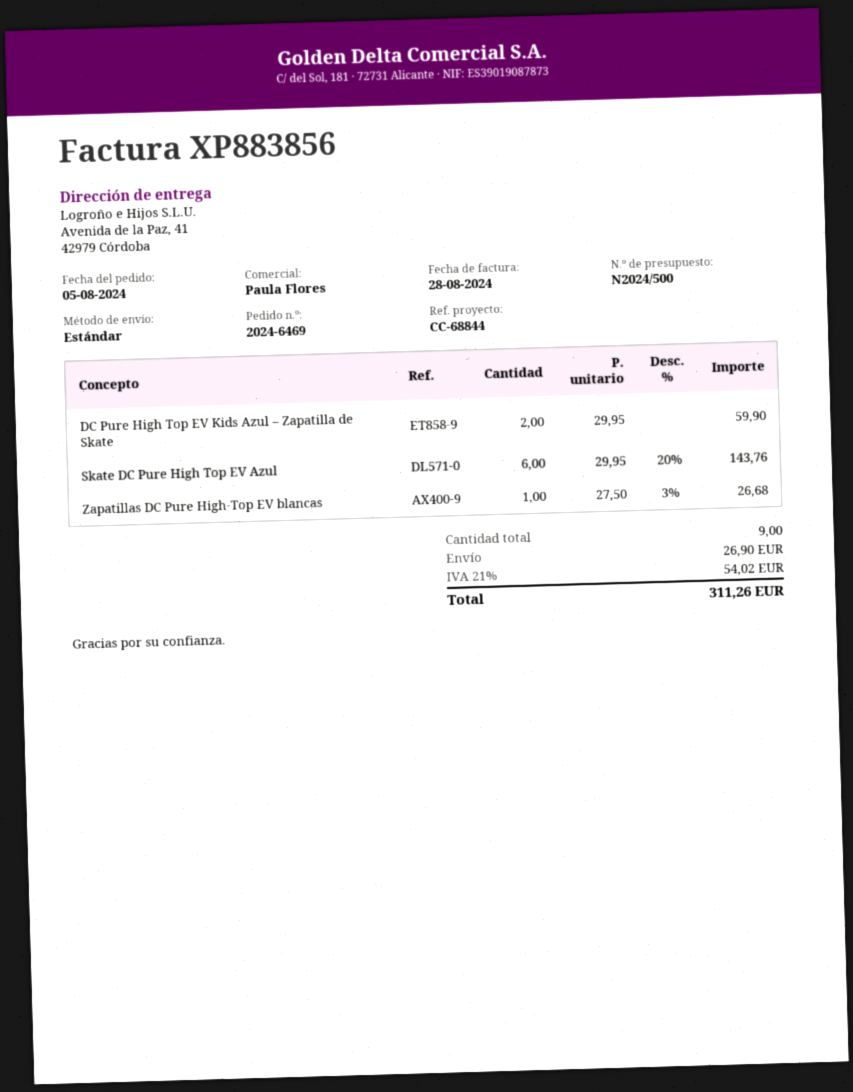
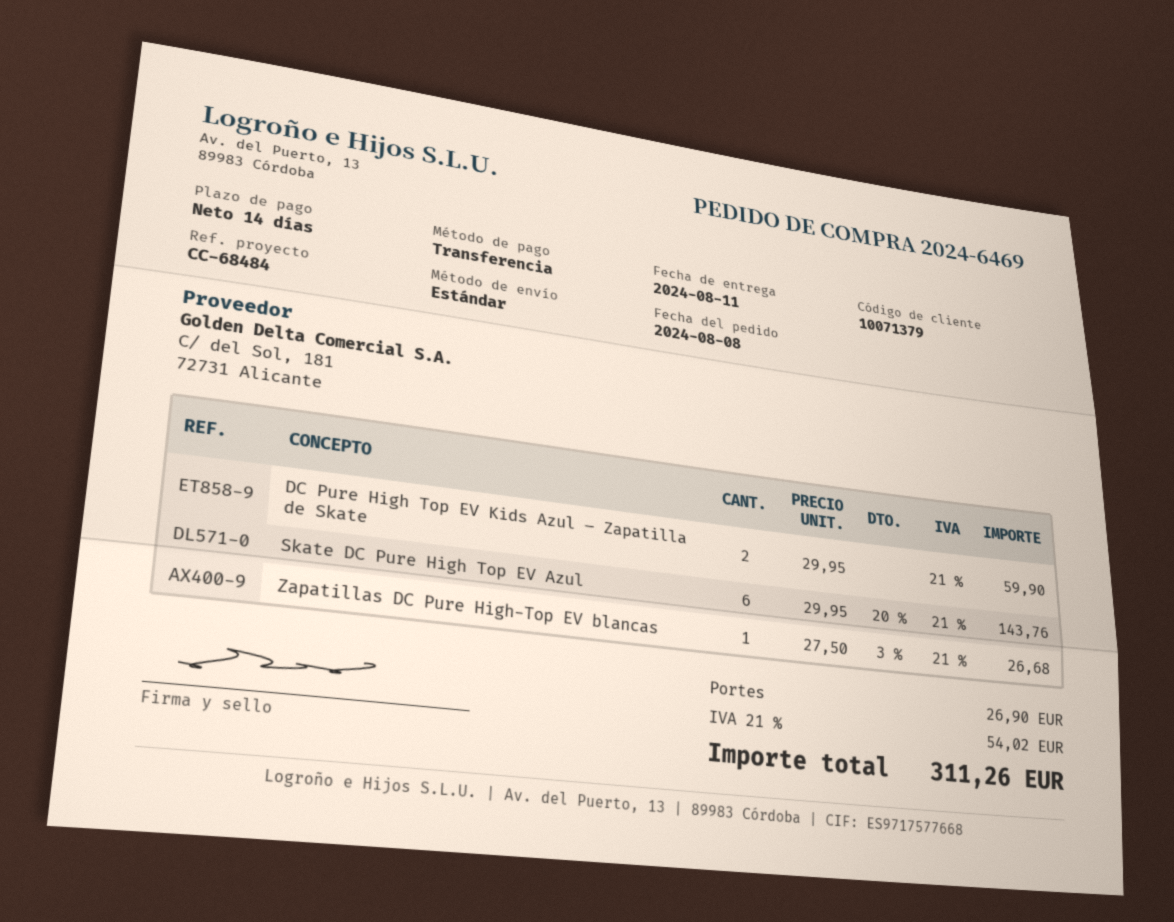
order date: 2024-08-05 -> 2024-08-08
reference: CC-68844 -> CC-68484

